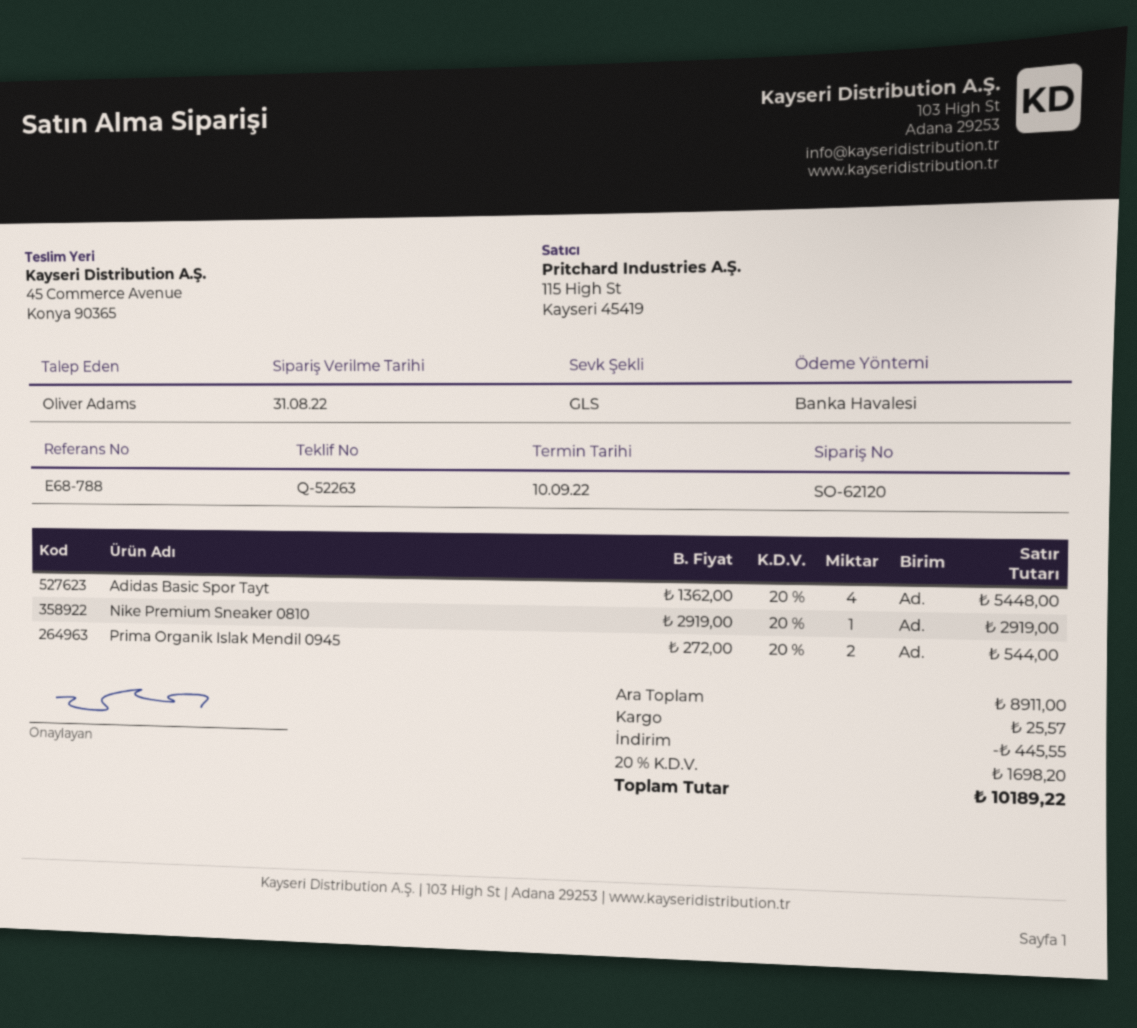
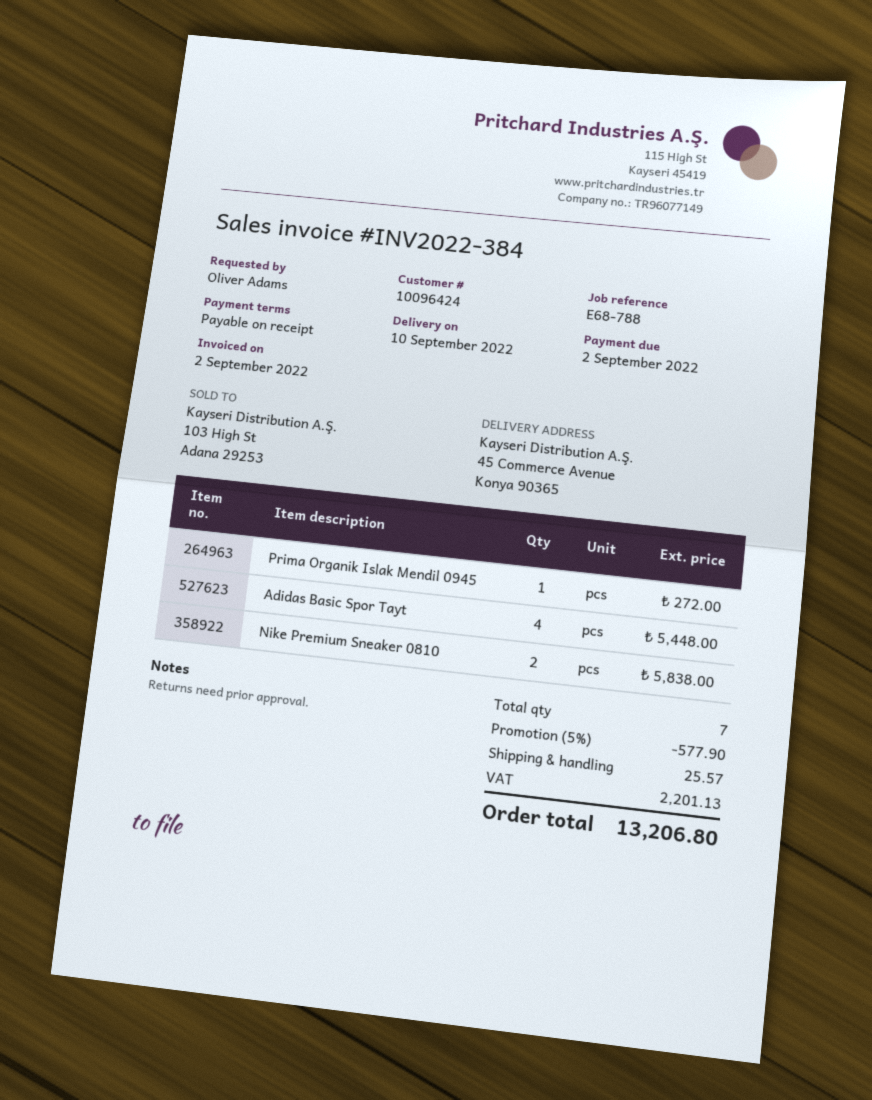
Nike Premium Sneaker 0810: 1 for 2919.00 -> 2 for 5838.00
Prima Organik Islak Mendil 0945: 2 for 544.00 -> 1 for 272.00
discount: 445.55 -> 577.90
tax: 1698.20 -> 2201.13
total: 10189.22 -> 13206.80

